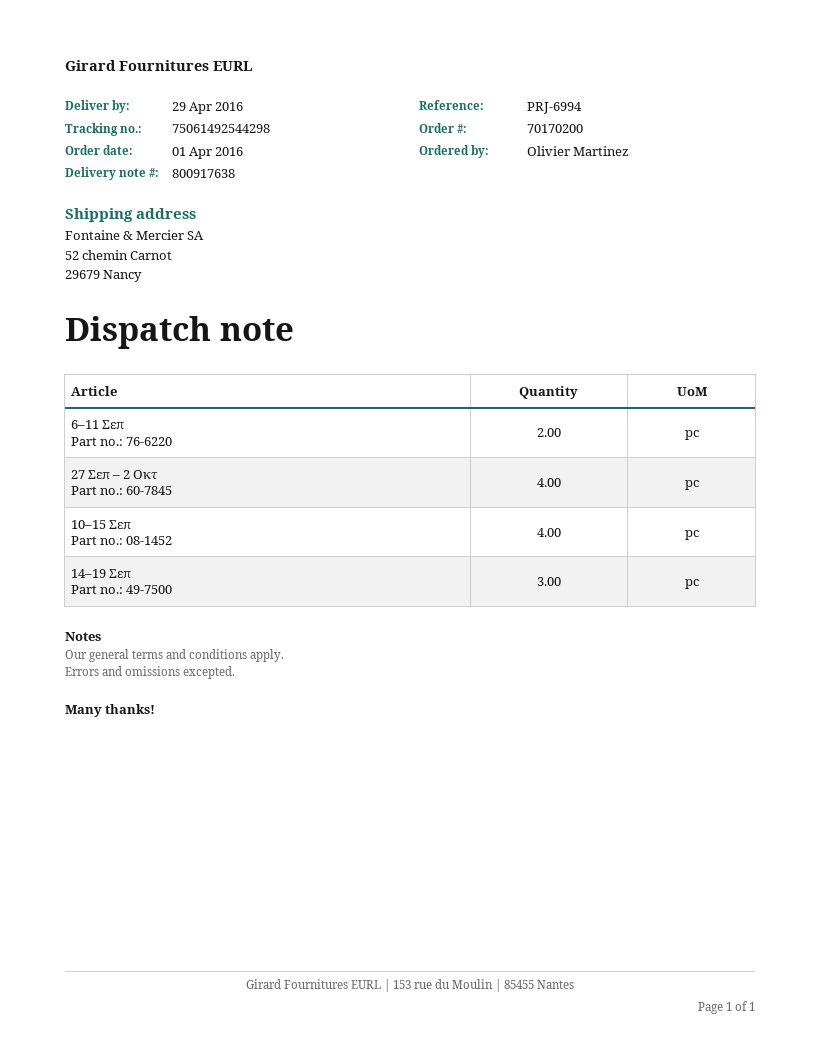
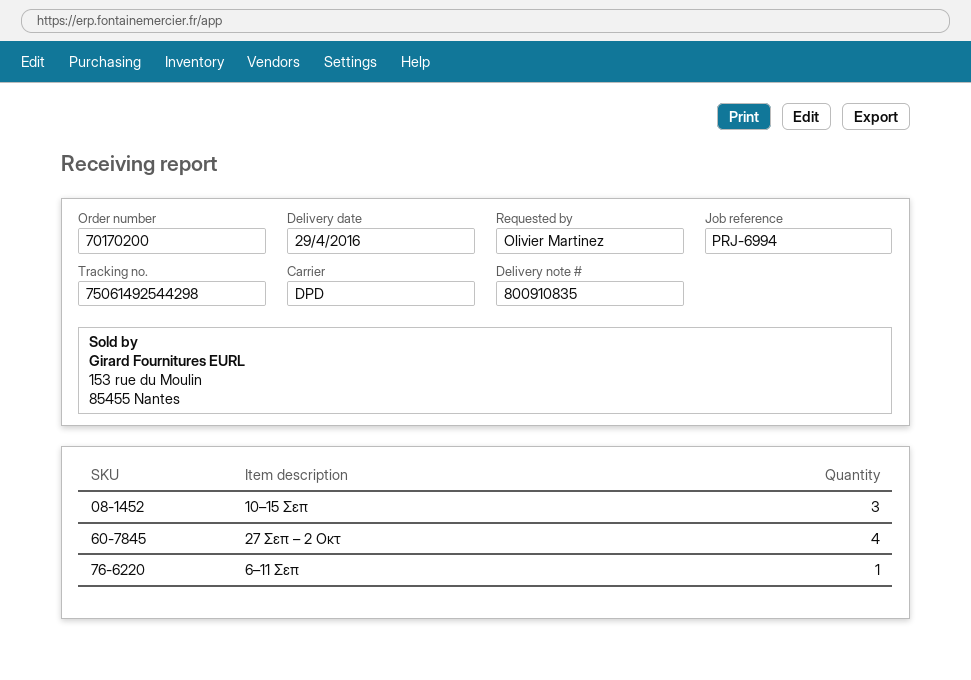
delivery note number: 800917638 -> 800910835
6–11 Σεπ: 2 -> 1
10–15 Σεπ: 4 -> 3
14–19 Σεπ: 3 -> none

